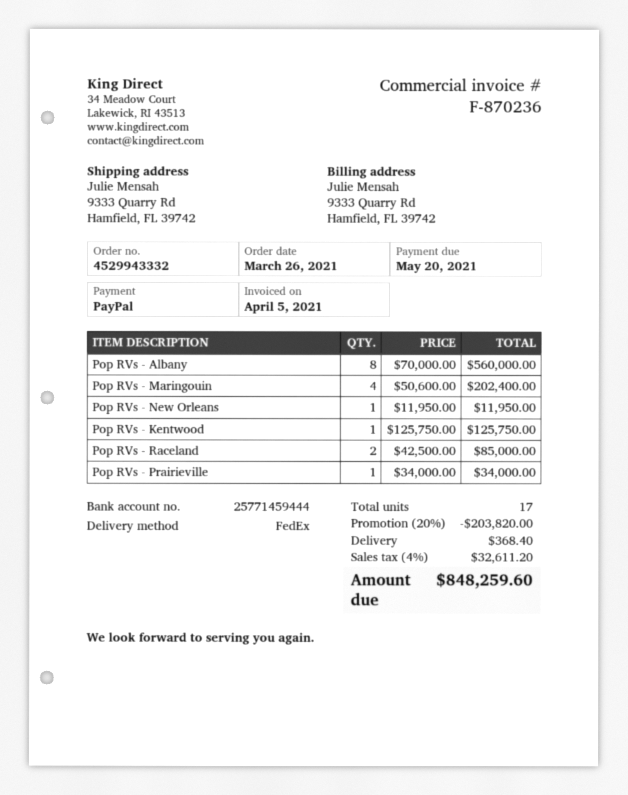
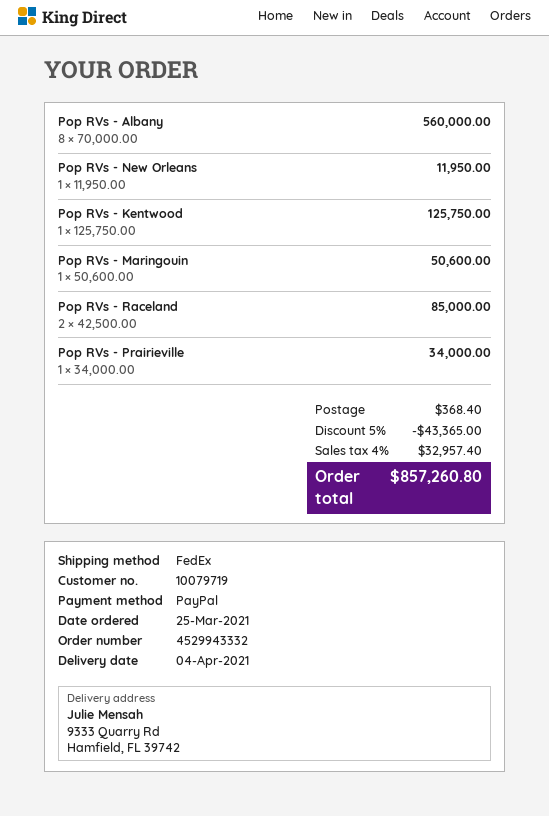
order date: 2021-03-26 -> 2021-03-25
Pop RVs - Maringouin: 4 x 50600.00 = 202400.00 -> 1 x 50600.00 = 50600.00
discount: 20% = 203820.00 -> 5% = 43365.00
tax: 4% = 32611.20 -> 4% = 32957.40
total: 848259.60 -> 857260.80

